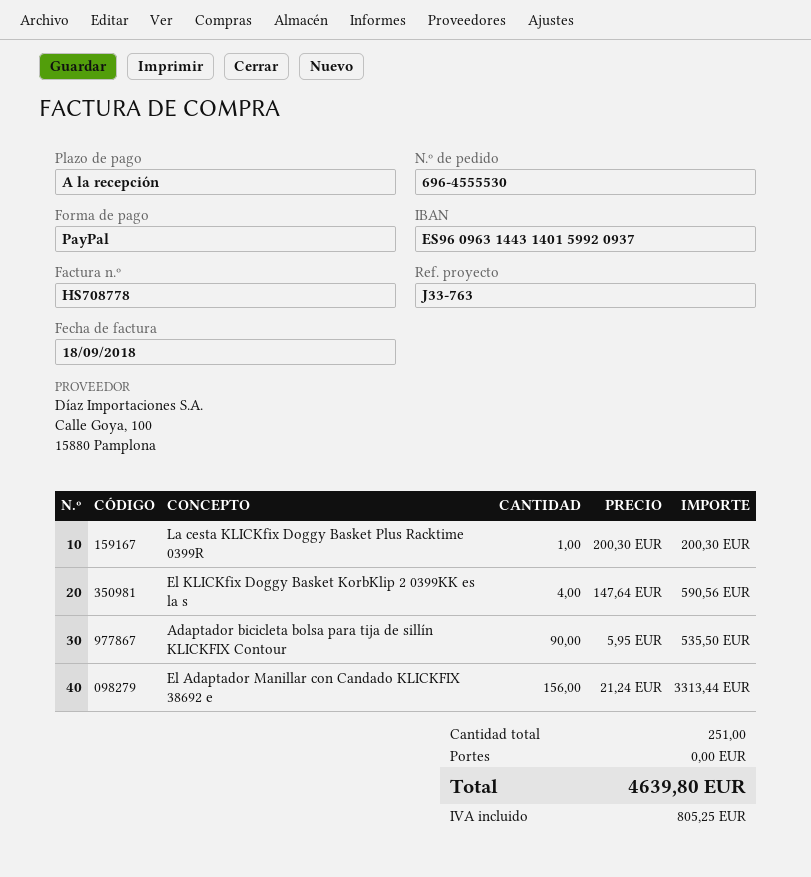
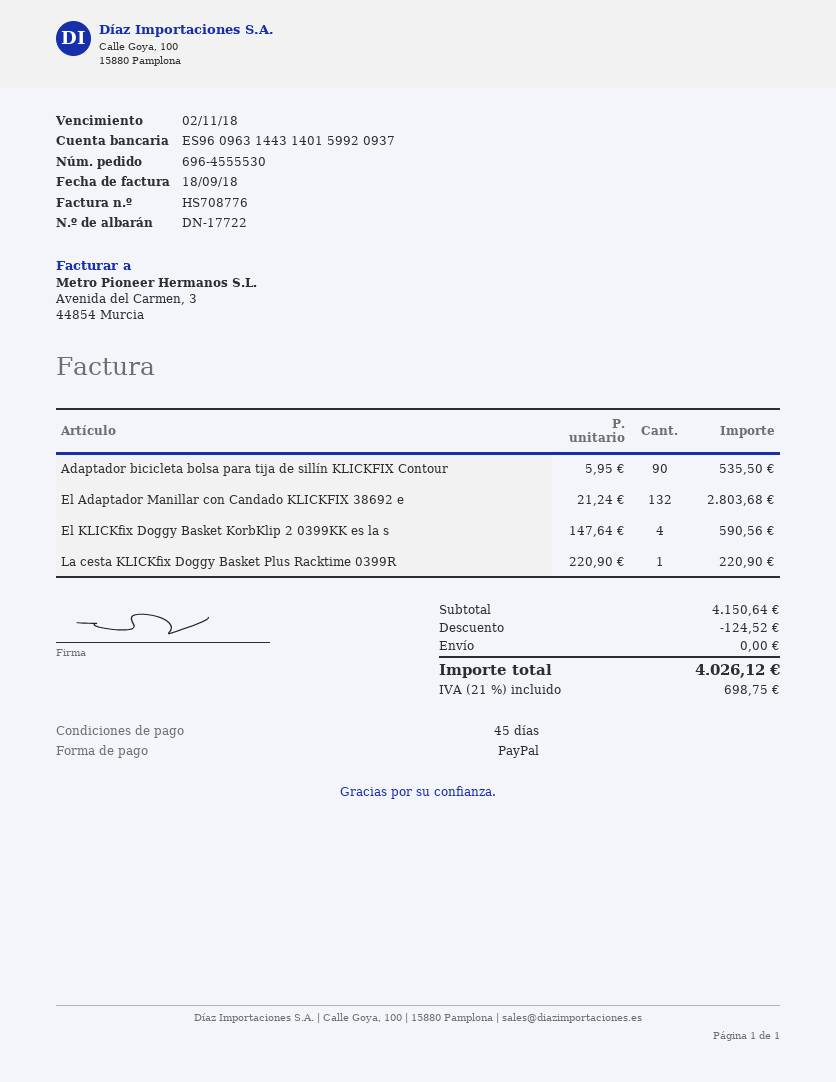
invoice number: HS708778 -> HS708776
payment terms: on receipt -> 45 days
La cesta KLICKfix Doggy Basket Plus Racktime 0399R: 1 x 200.30 = 200.30 -> 1 x 220.90 = 220.90
El Adaptador Manillar con Candado KLICKFIX 38692 e: 156 x 21.24 = 3313.44 -> 132 x 21.24 = 2803.68
discount: none -> 124.52
tax: 805.25 -> 698.75
total: 4639.80 -> 4026.12

